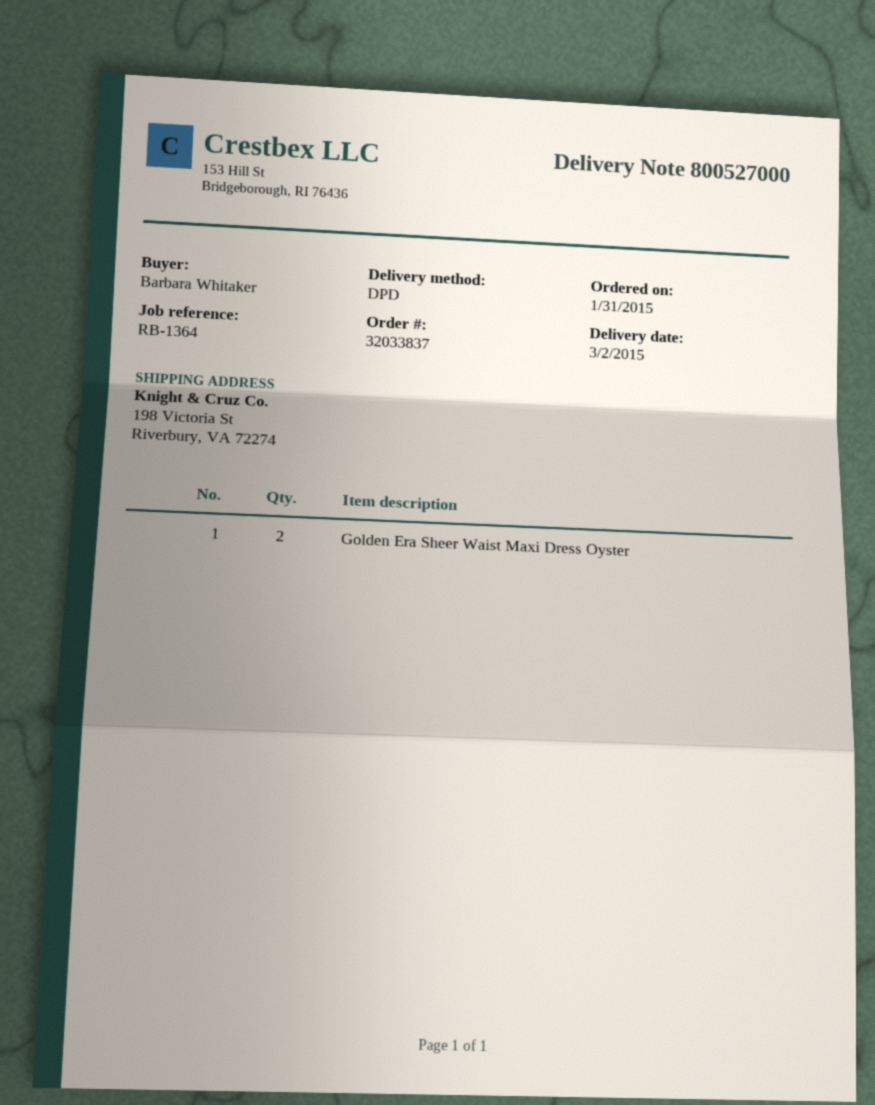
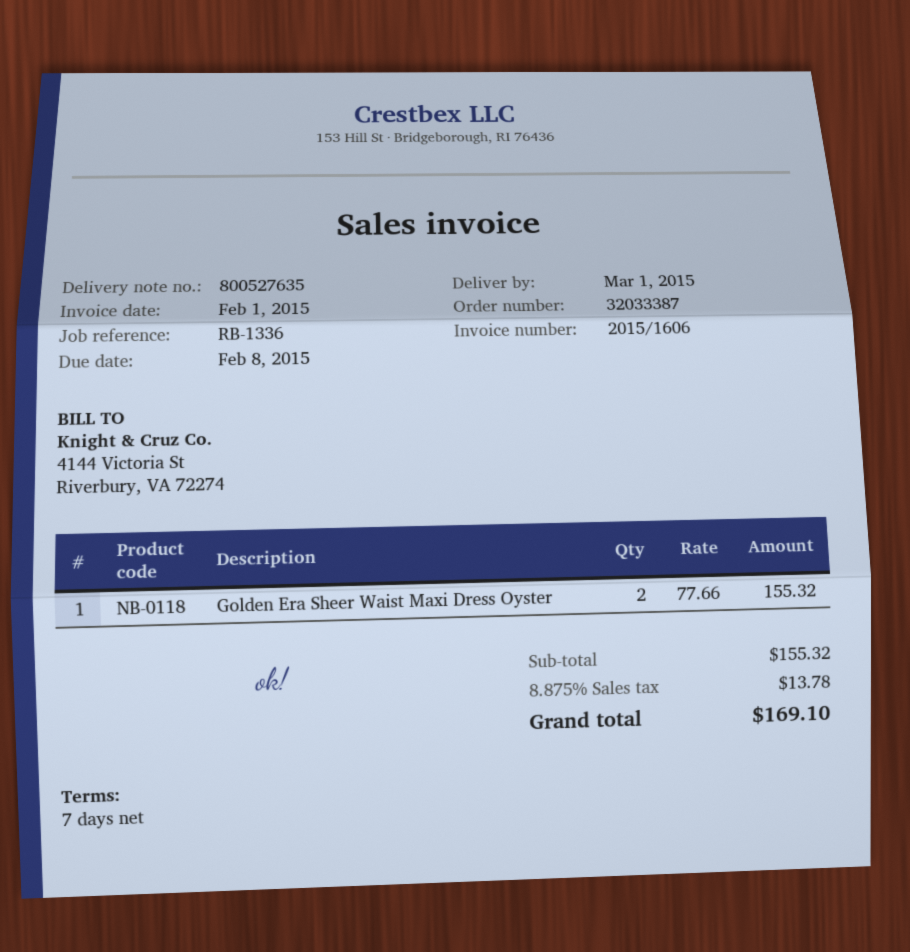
order number: 32033837 -> 32033387
delivery note number: 800527000 -> 800527635
delivery date: 2015-03-02 -> 2015-03-01
reference: RB-1364 -> RB-1336

